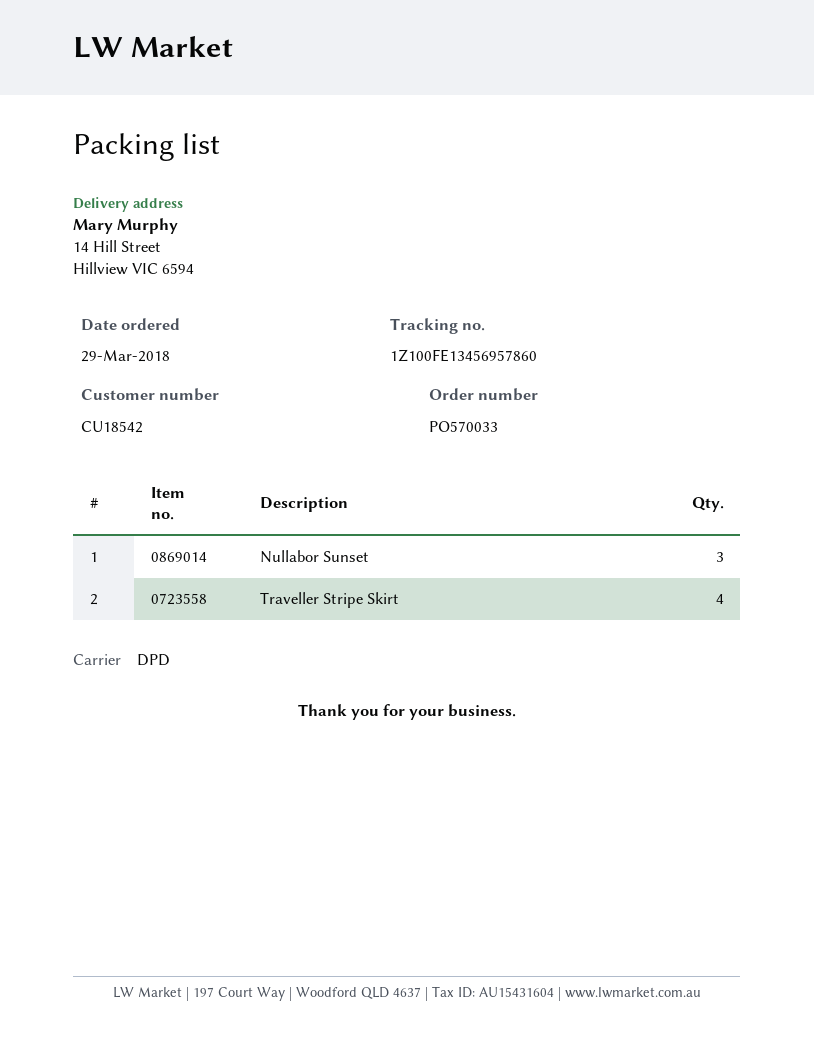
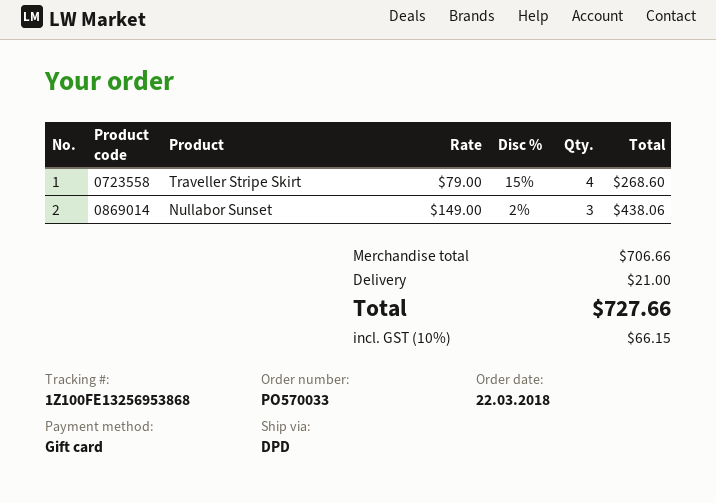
order date: 2018-03-29 -> 2018-03-22
tracking number: 1Z100FE13456957860 -> 1Z100FE13256953868

